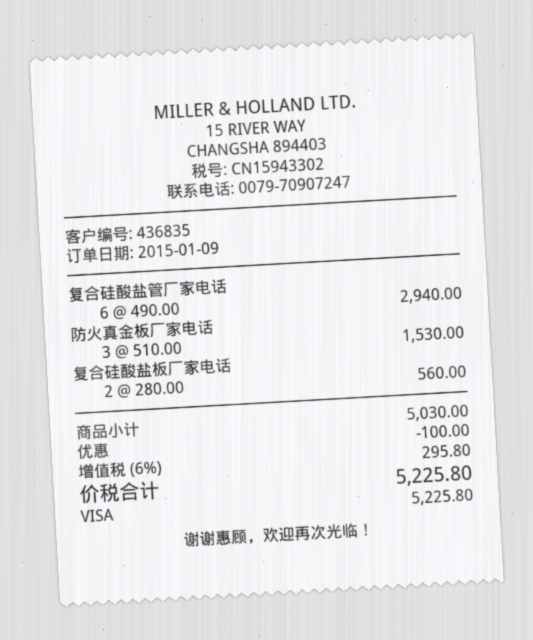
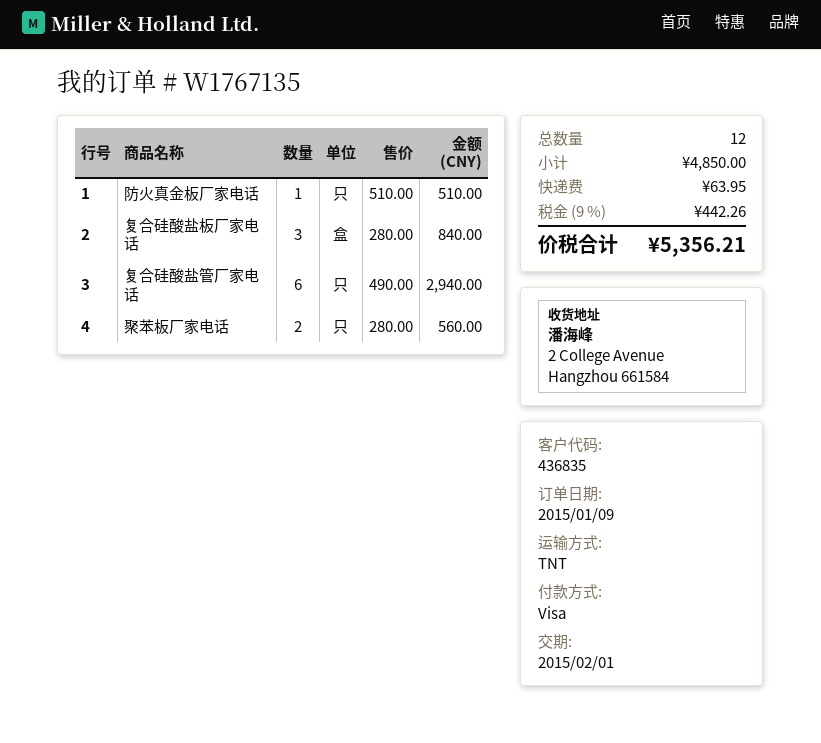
防火真金板厂家电话: 3 x 510.00 = 1530.00 -> 1 x 510.00 = 510.00
复合硅酸盐板厂家电话: 2 x 280.00 = 560.00 -> 3 x 280.00 = 840.00
聚苯板厂家电话: none -> 2 x 280.00 = 560.00
subtotal: 5030.00 -> 4850.00
discount: 100.00 -> none
shipping: none -> 63.95
tax: 6% = 295.80 -> 9% = 442.26
total: 5225.80 -> 5356.21

